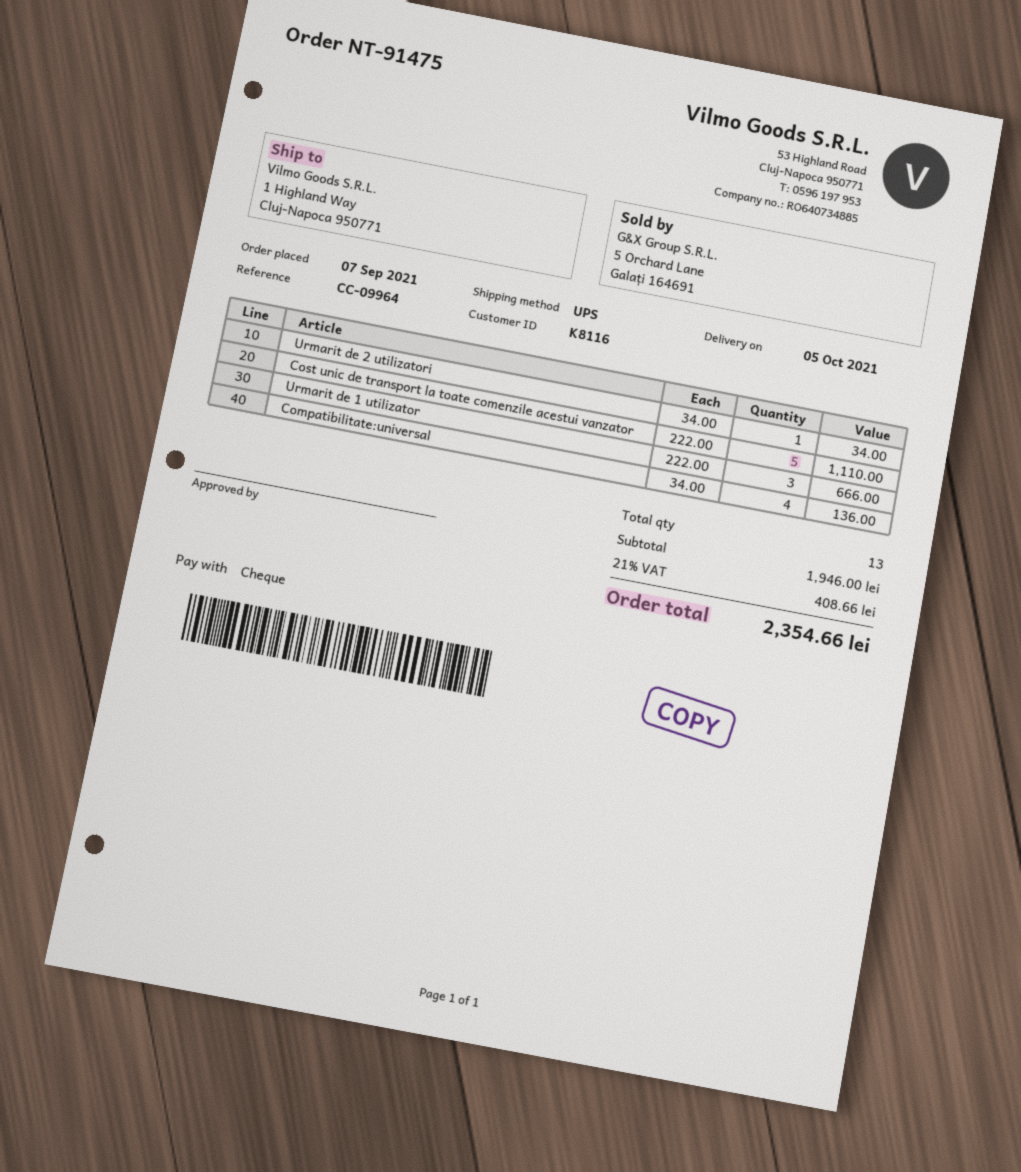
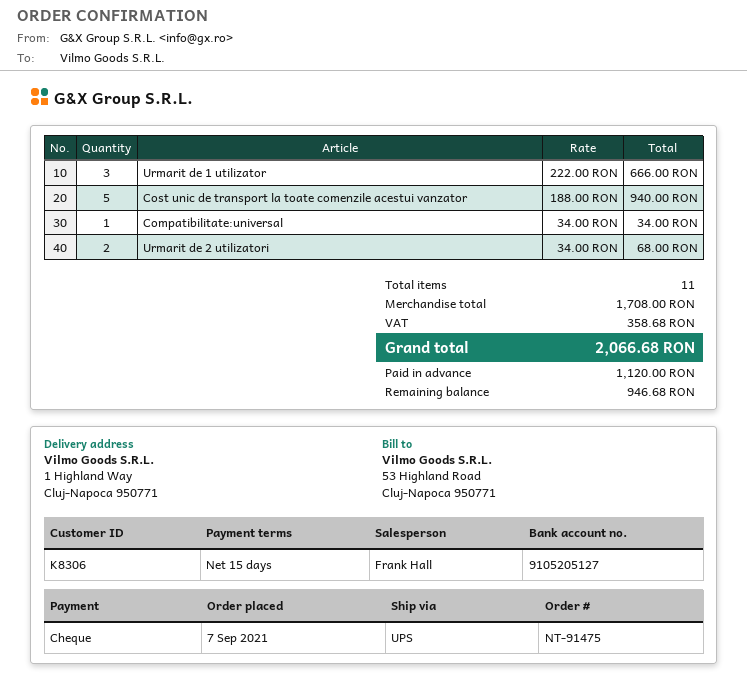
customer number: K8116 -> K8306
Urmarit de 2 utilizatori: 1 x 34.00 = 34.00 -> 2 x 34.00 = 68.00
Cost unic de transport la toate comenzile acestui vanzator: 5 x 222.00 = 1110.00 -> 5 x 188.00 = 940.00
Compatibilitate:universal: 4 x 34.00 = 136.00 -> 1 x 34.00 = 34.00
total quantity: 13 -> 11
subtotal: 1946.00 -> 1708.00
tax: 408.66 -> 358.68
total: 2354.66 -> 2066.68

